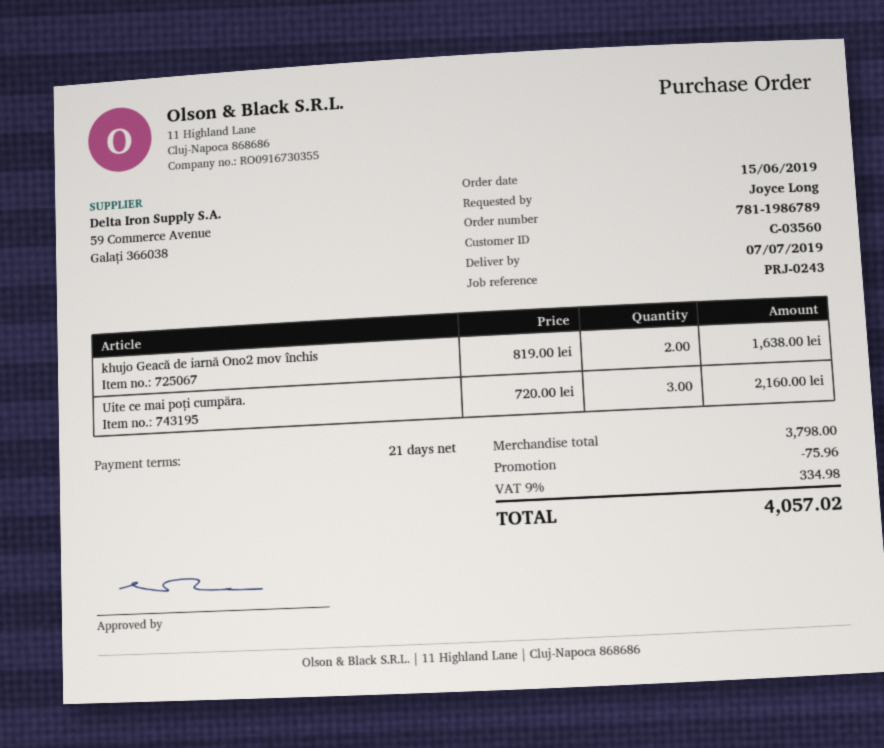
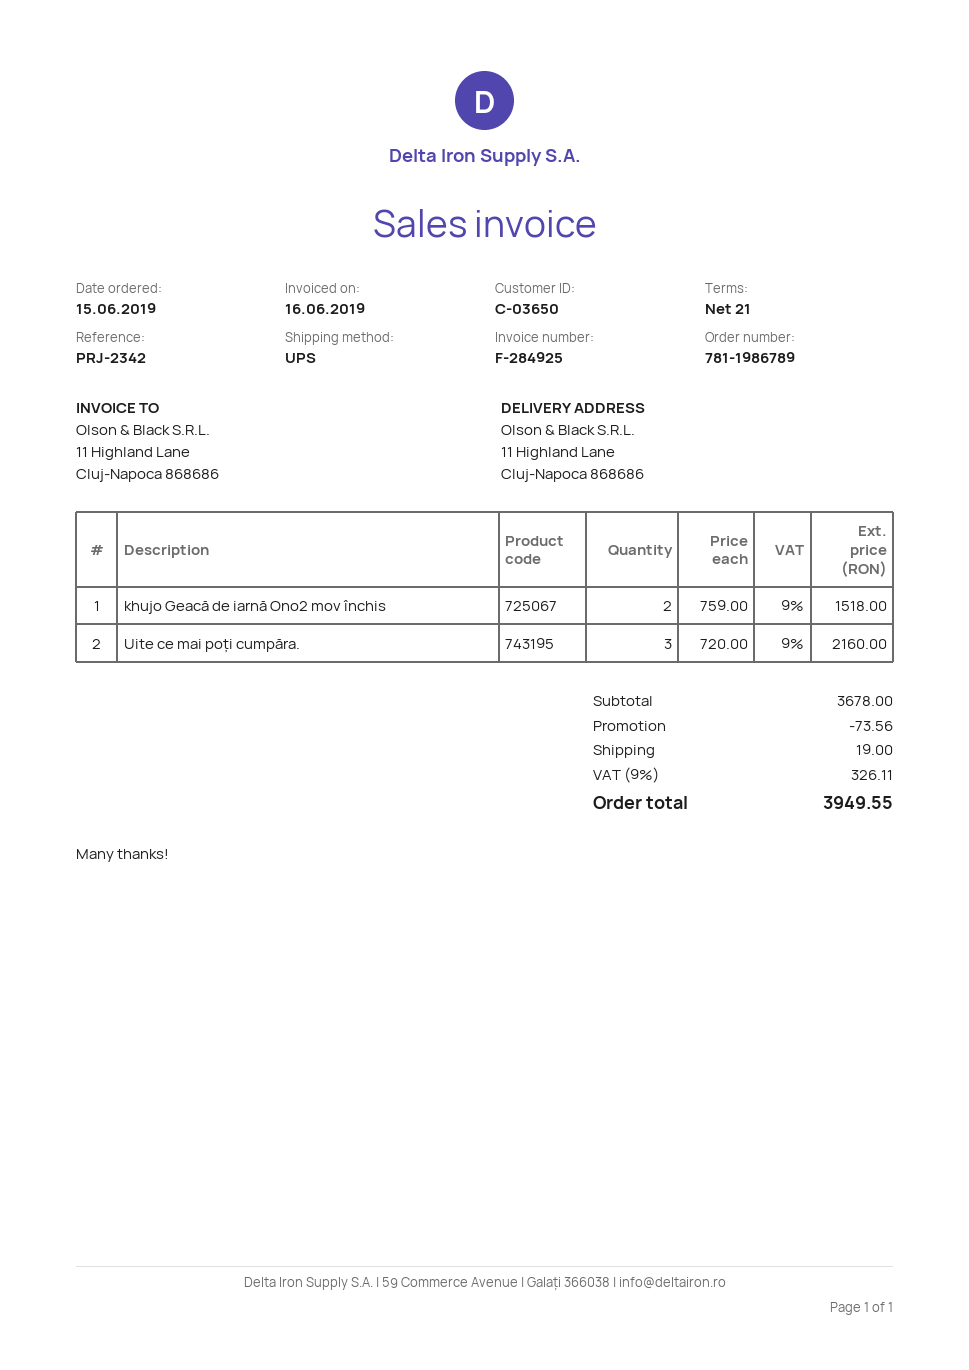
customer number: C-03560 -> C-03650
reference: PRJ-0243 -> PRJ-2342
khujo Geacă de iarnă Ono2 mov închis: 2 x 819.00 = 1638.00 -> 2 x 759.00 = 1518.00
subtotal: 3798.00 -> 3678.00
discount: 75.96 -> 73.56
shipping: none -> 19.00
tax: 9% = 334.98 -> 9% = 326.11
total: 4057.02 -> 3949.55

